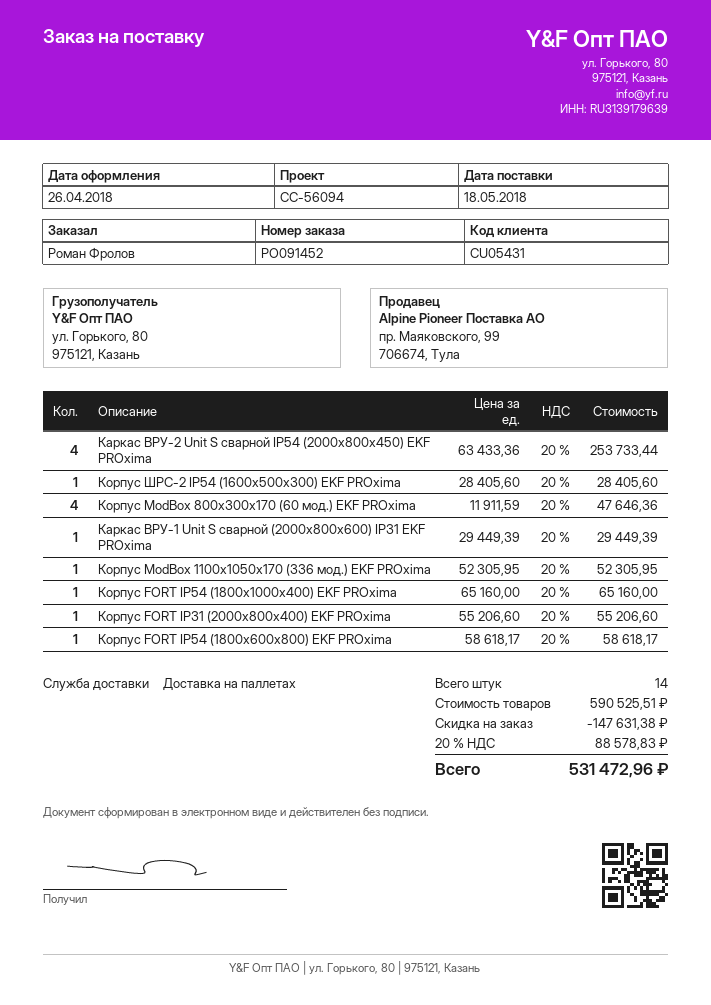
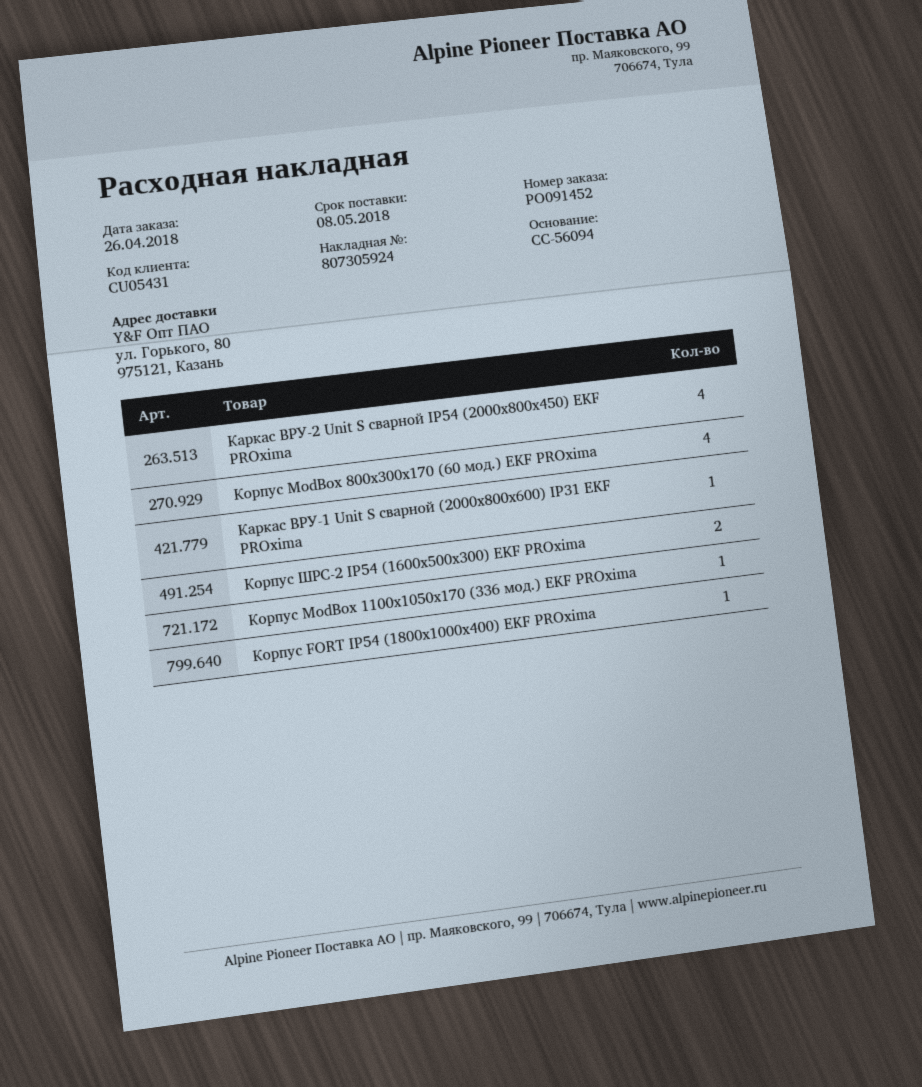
delivery date: 2018-05-18 -> 2018-05-08
Корпус ШРС-2 IP54 (1600х500х300) EKF PROxima: 1 -> 2
Корпус FORT IP31 (2000x800x400) EKF PROxima: 1 -> none
Корпус FORT IP54 (1800x600x800) EKF PROxima: 1 -> none

